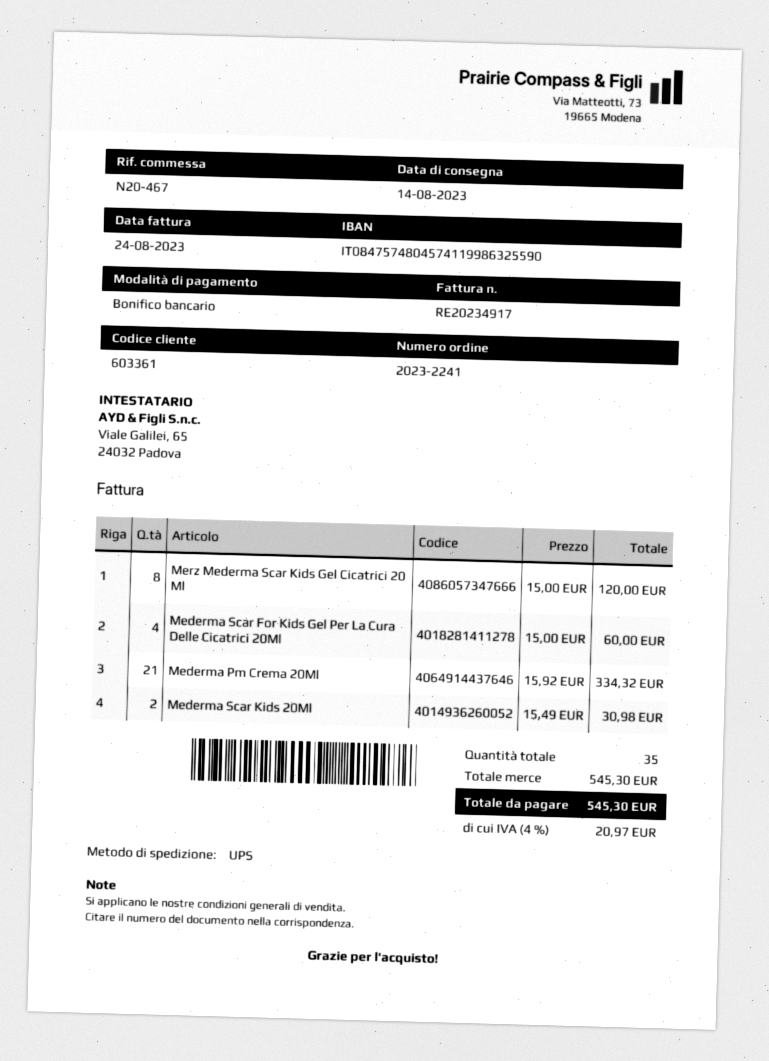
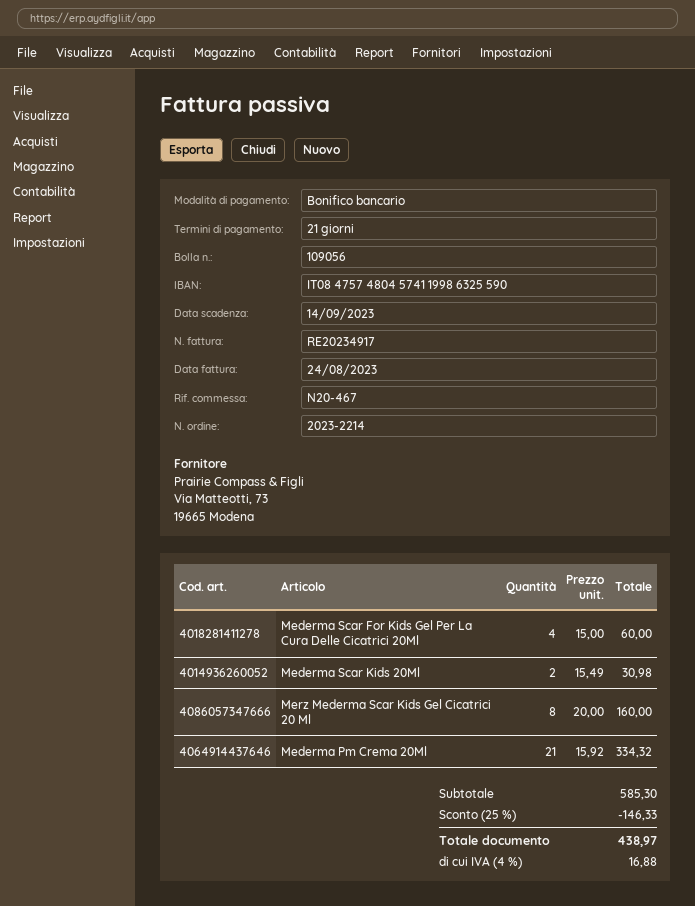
order number: 2023-2241 -> 2023-2214
Merz Mederma Scar Kids Gel Cicatrici 20 Ml: 8 x 15.00 = 120.00 -> 8 x 20.00 = 160.00
subtotal: 545.30 -> 585.30
discount: none -> 25% = 146.33
tax: 4% = 20.97 -> 4% = 16.88
total: 545.30 -> 438.97

